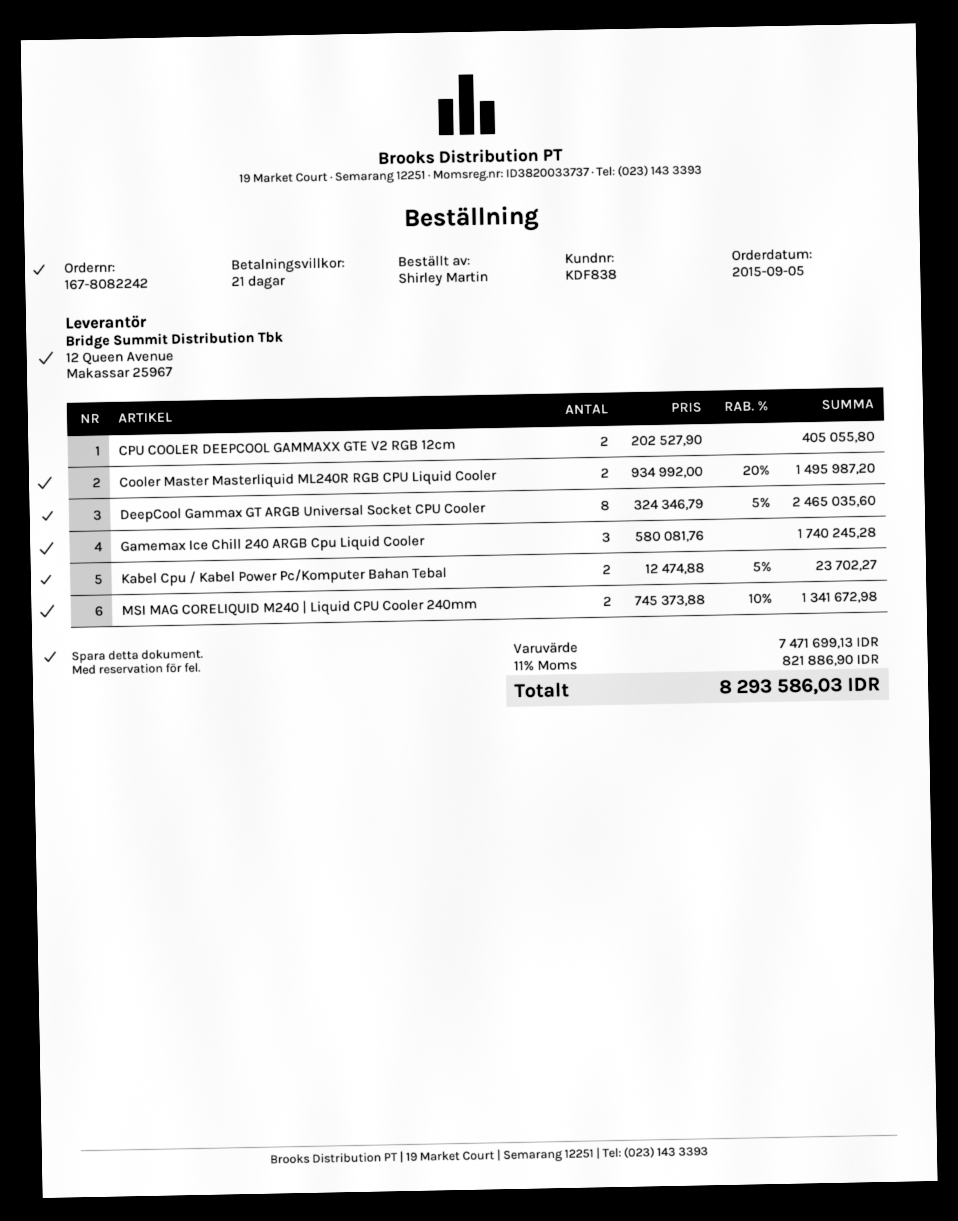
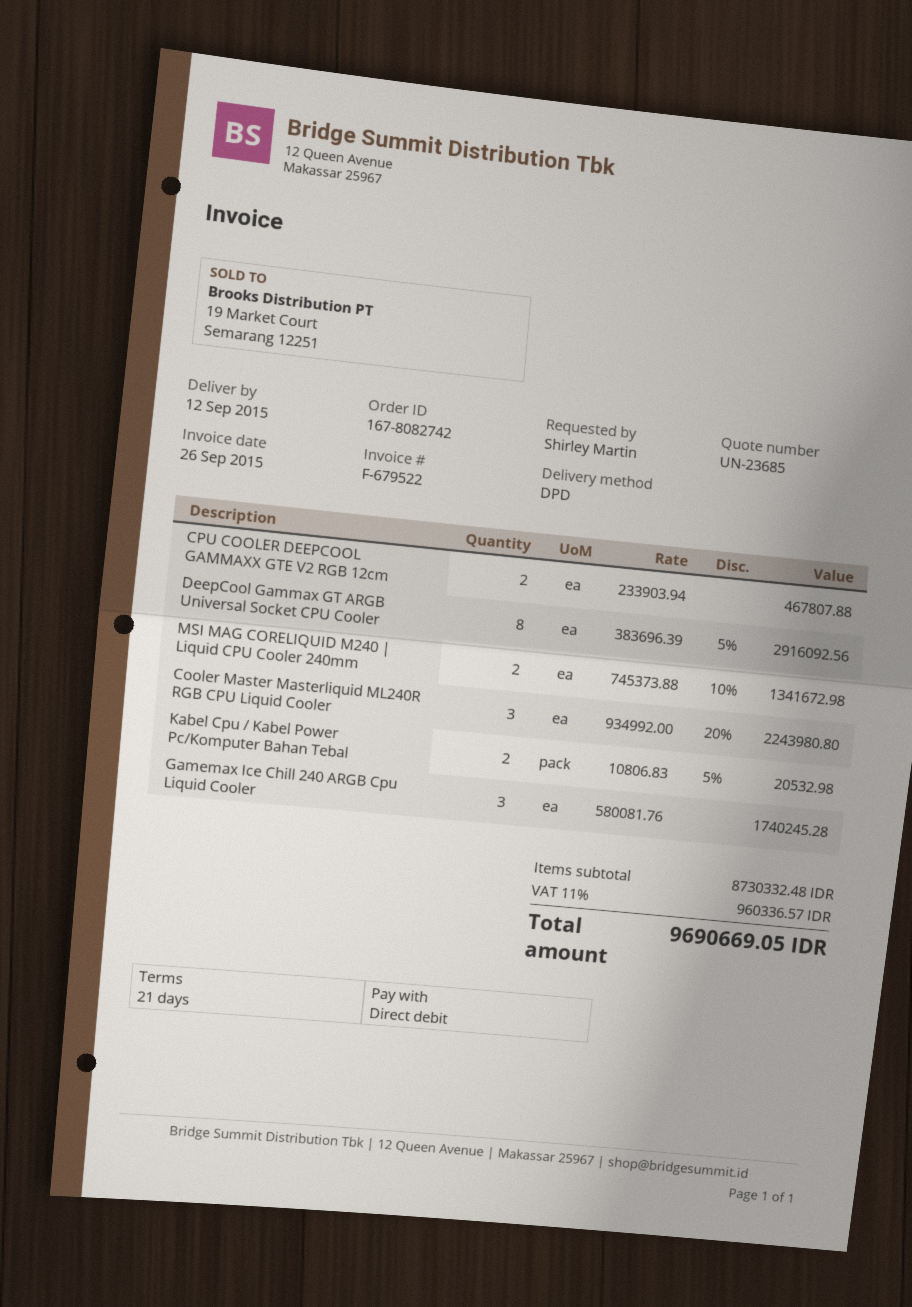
order number: 167-8082242 -> 167-8082742
CPU COOLER DEEPCOOL GAMMAXX GTE V2 RGB 12cm: 2 x 202527.90 = 405055.80 -> 2 x 233903.94 = 467807.88
Cooler Master Masterliquid ML240R RGB CPU Liquid Cooler: 2 x 934992.00 - 20% = 1495987.20 -> 3 x 934992.00 - 20% = 2243980.80
DeepCool Gammax GT ARGB Universal Socket CPU Cooler: 8 x 324346.79 - 5% = 2465035.60 -> 8 x 383696.39 - 5% = 2916092.56
Kabel Cpu / Kabel Power Pc/Komputer Bahan Tebal: 2 x 12474.88 - 5% = 23702.27 -> 2 x 10806.83 - 5% = 20532.98
subtotal: 7471699.13 -> 8730332.48
tax: 11% = 821886.90 -> 11% = 960336.57
total: 8293586.03 -> 9690669.05

